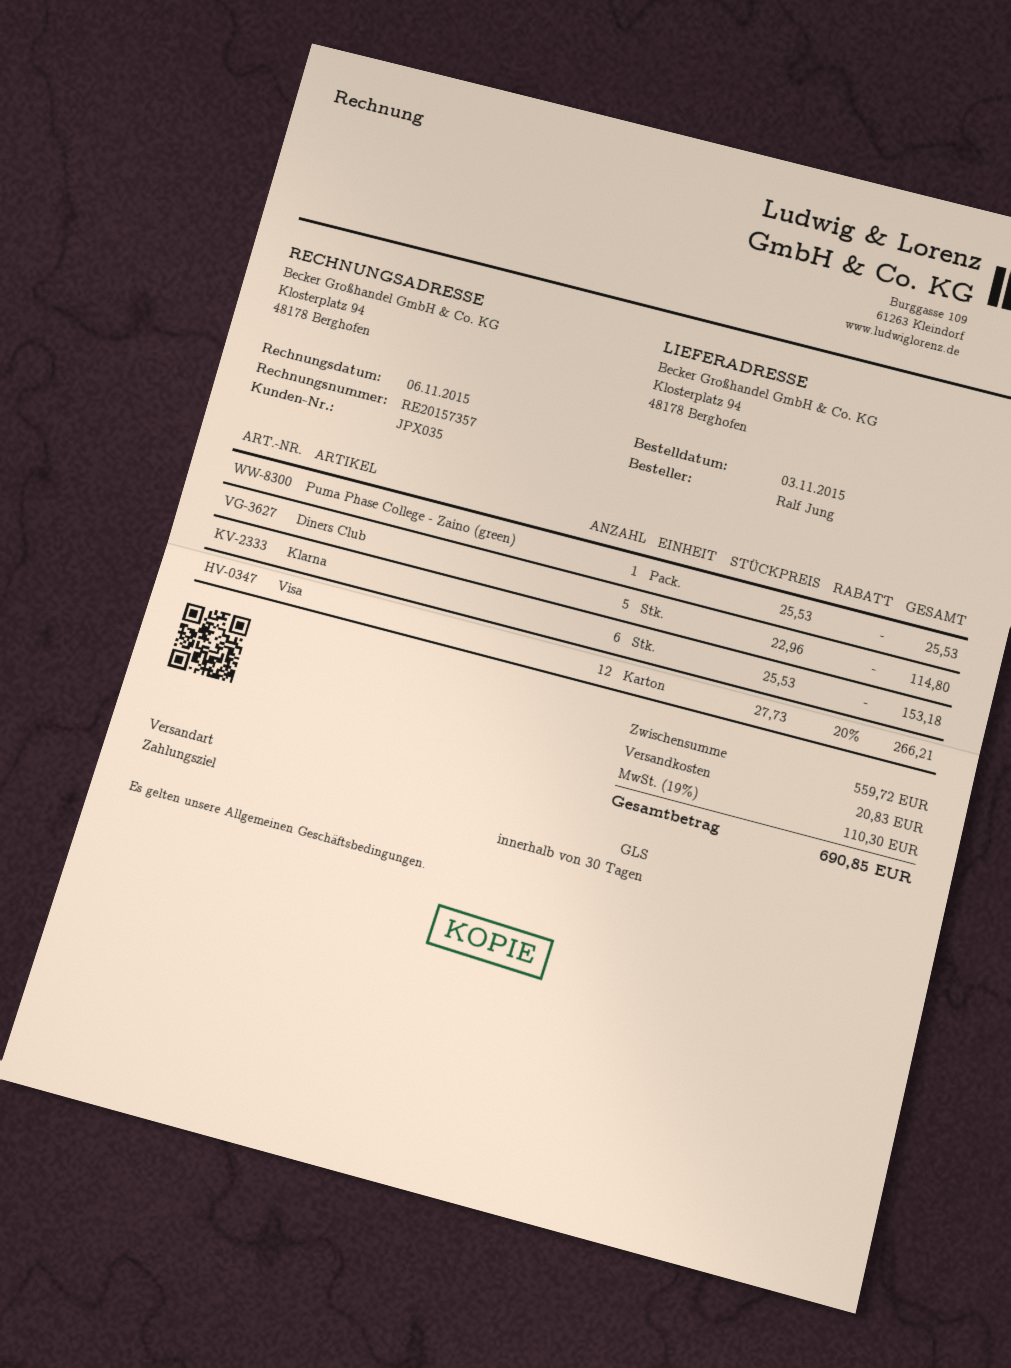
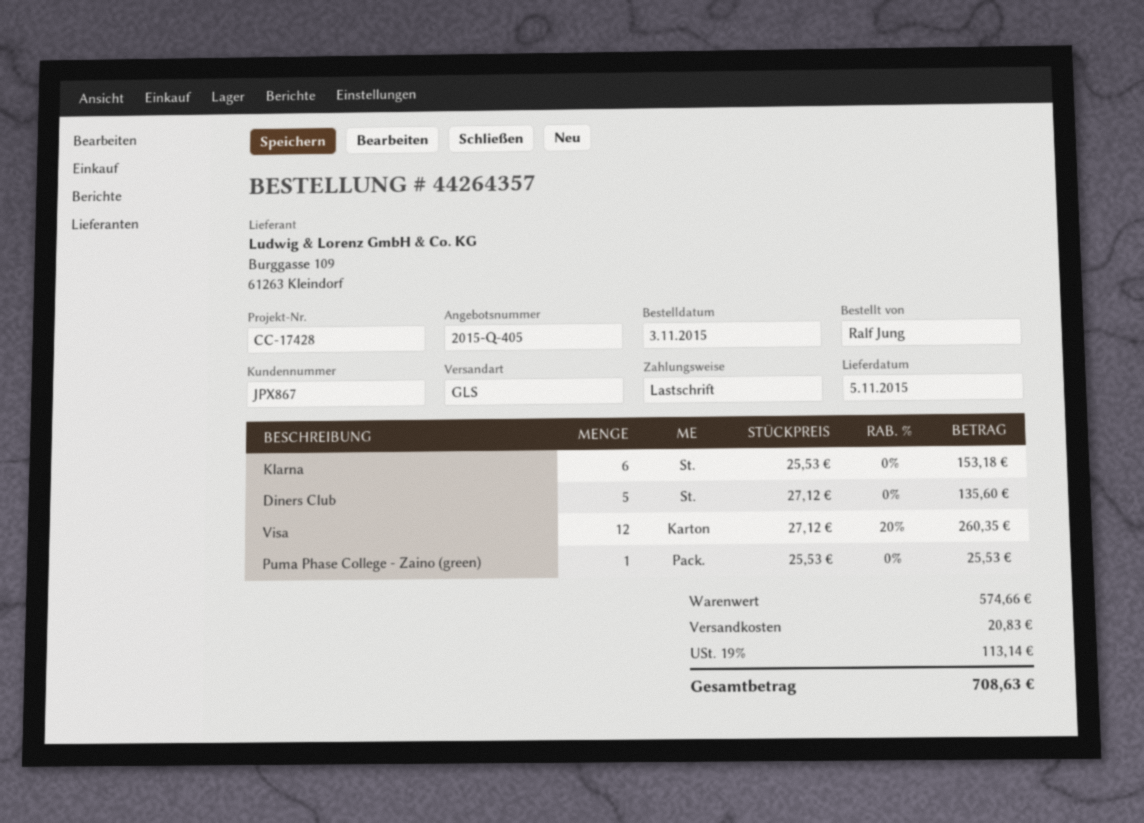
customer number: JPX035 -> JPX867
Diners Club: 5 x 22.96 = 114.80 -> 5 x 27.12 = 135.60
Visa: 12 x 27.73 - 20% = 266.21 -> 12 x 27.12 - 20% = 260.35
subtotal: 559.72 -> 574.66
tax: 19% = 110.30 -> 19% = 113.14
total: 690.85 -> 708.63

